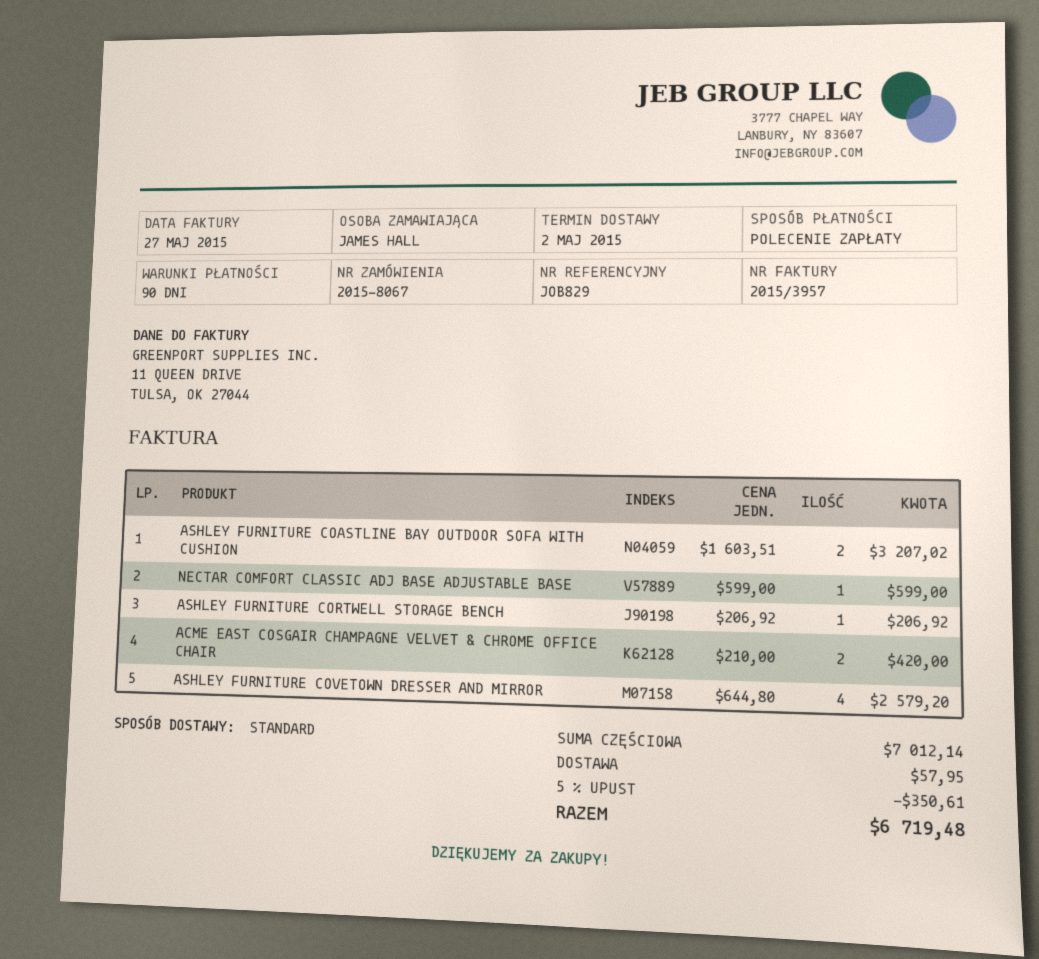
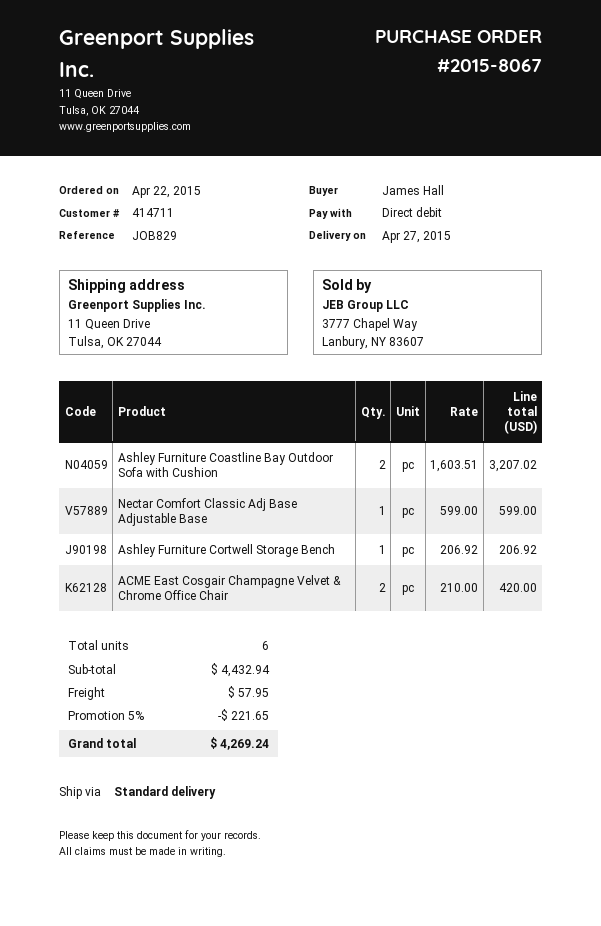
delivery date: 2015-05-02 -> 2015-04-27
ASHLEY FURNITURE COVETOWN DRESSER AND MIRROR: 4 x 644.80 = 2579.20 -> none
subtotal: 7012.14 -> 4432.94
discount: 5% = 350.61 -> 5% = 221.65
total: 6719.48 -> 4269.24

